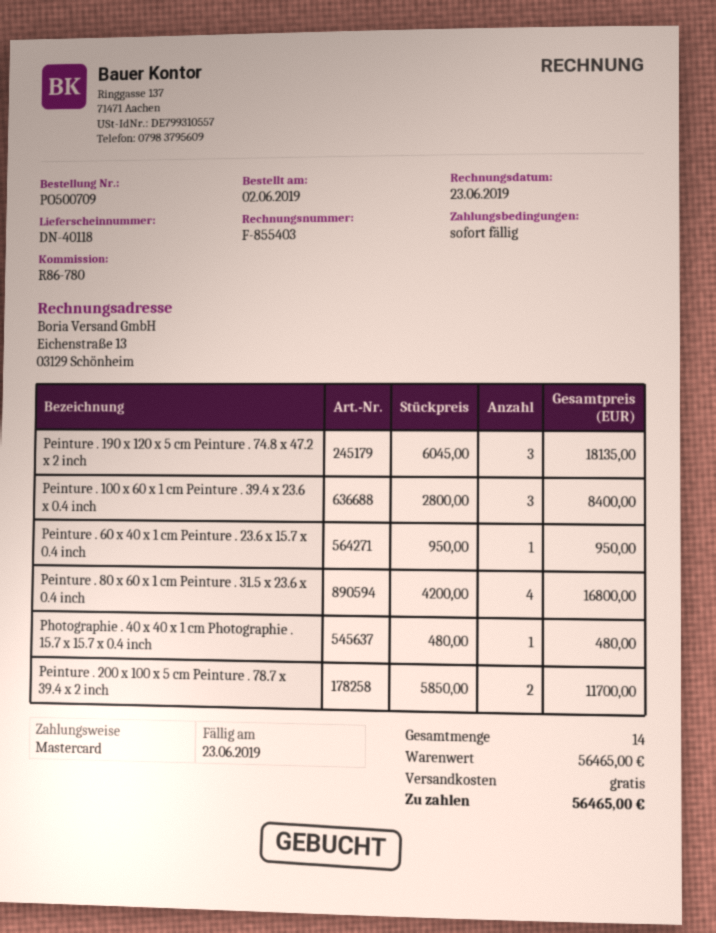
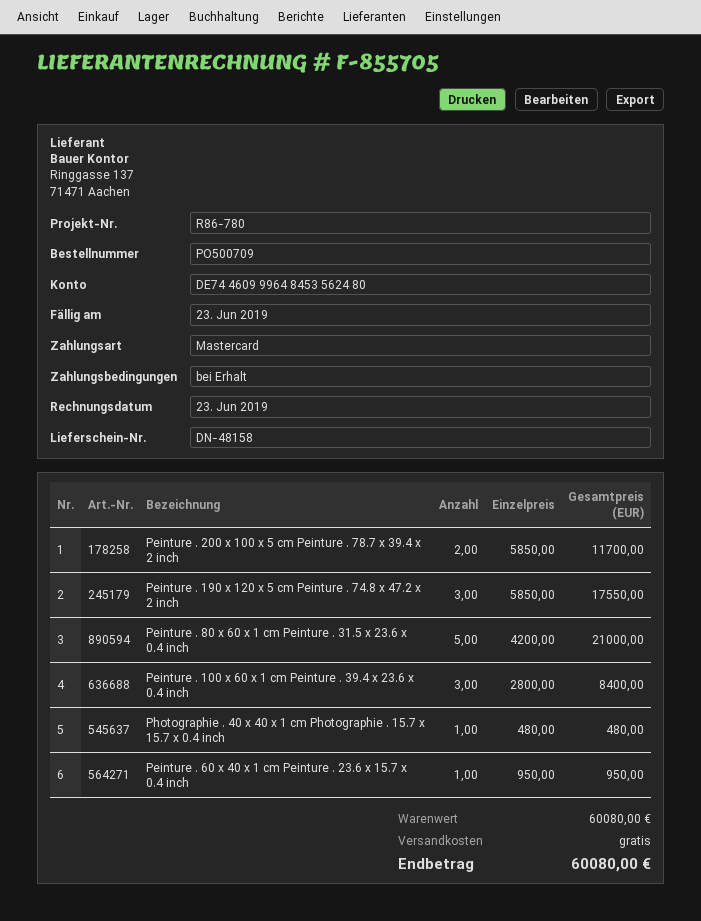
delivery note number: DN-40118 -> DN-48158
invoice number: F-855403 -> F-855705
Peinture . 190 x 120 x 5 cm Peinture . 74.8 x 47.2 x 2 inch: 3 x 6045.00 = 18135.00 -> 3 x 5850.00 = 17550.00
Peinture . 80 x 60 x 1 cm Peinture . 31.5 x 23.6 x 0.4 inch: 4 x 4200.00 = 16800.00 -> 5 x 4200.00 = 21000.00
subtotal: 56465.00 -> 60080.00
total: 56465.00 -> 60080.00

